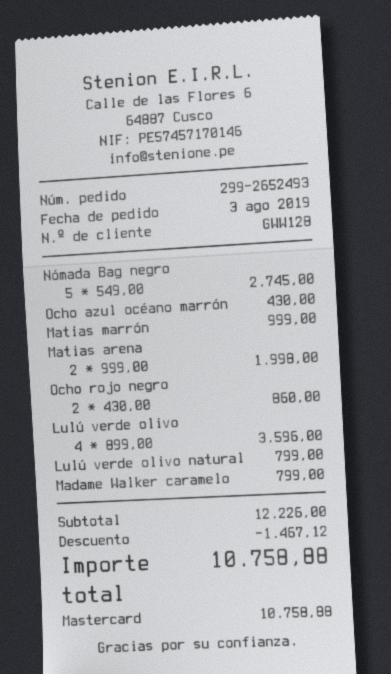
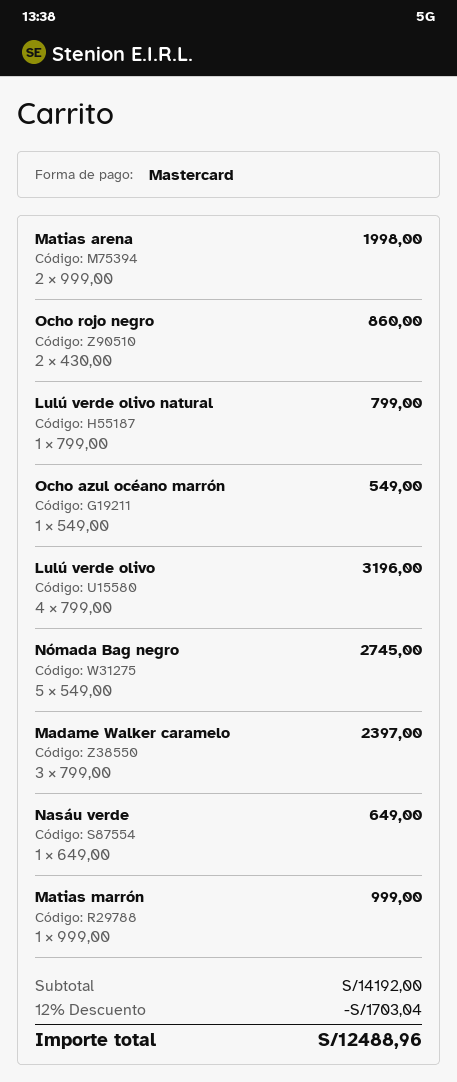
Ocho azul océano marrón: 1 x 430.00 = 430.00 -> 1 x 549.00 = 549.00
Lulú verde olivo: 4 x 899.00 = 3596.00 -> 4 x 799.00 = 3196.00
Madame Walker caramelo: 1 x 799.00 = 799.00 -> 3 x 799.00 = 2397.00
Nasáu verde: none -> 1 x 649.00 = 649.00
subtotal: 12226.00 -> 14192.00
discount: 1467.12 -> 1703.04
total: 10758.88 -> 12488.96

